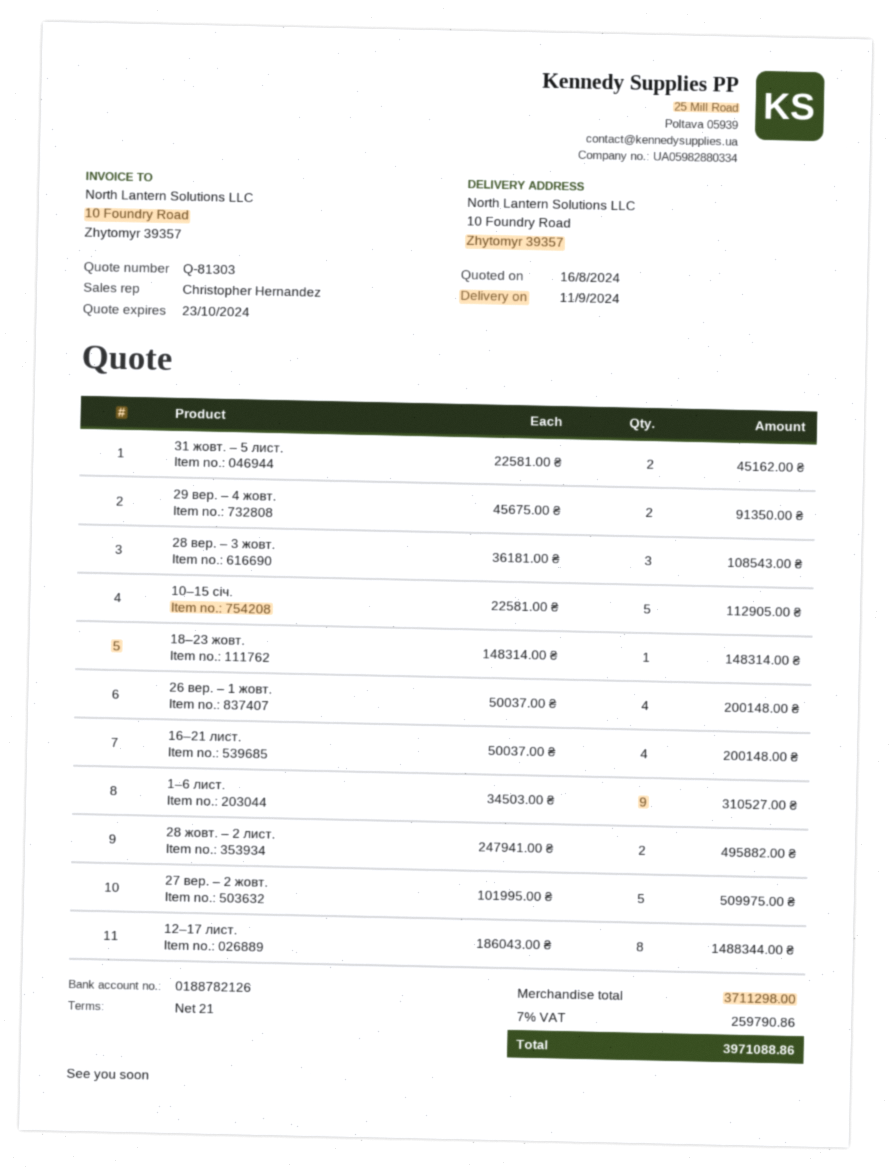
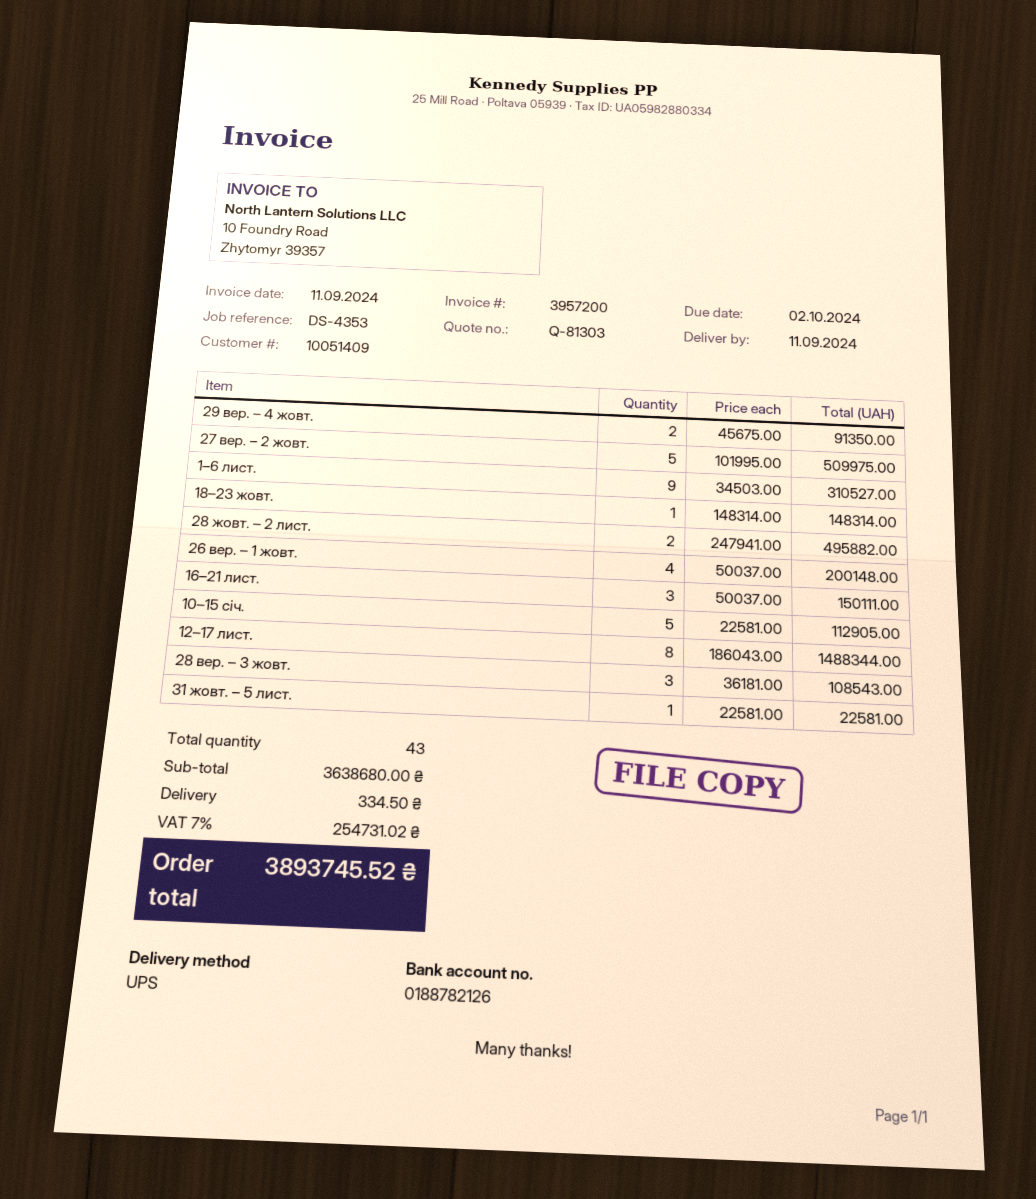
31 жовт. – 5 лист.: 2 x 22581.00 = 45162.00 -> 1 x 22581.00 = 22581.00
16–21 лист.: 4 x 50037.00 = 200148.00 -> 3 x 50037.00 = 150111.00
subtotal: 3711298.00 -> 3638680.00
shipping: none -> 334.50
tax: 7% = 259790.86 -> 7% = 254731.02
total: 3971088.86 -> 3893745.52

